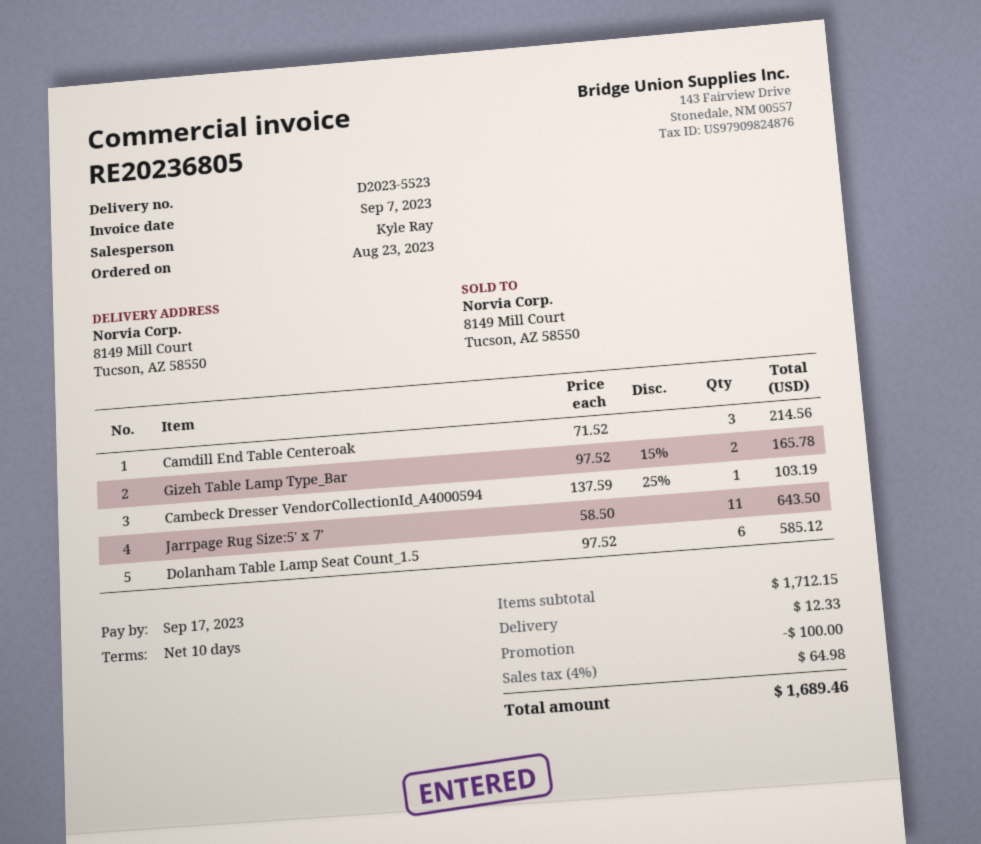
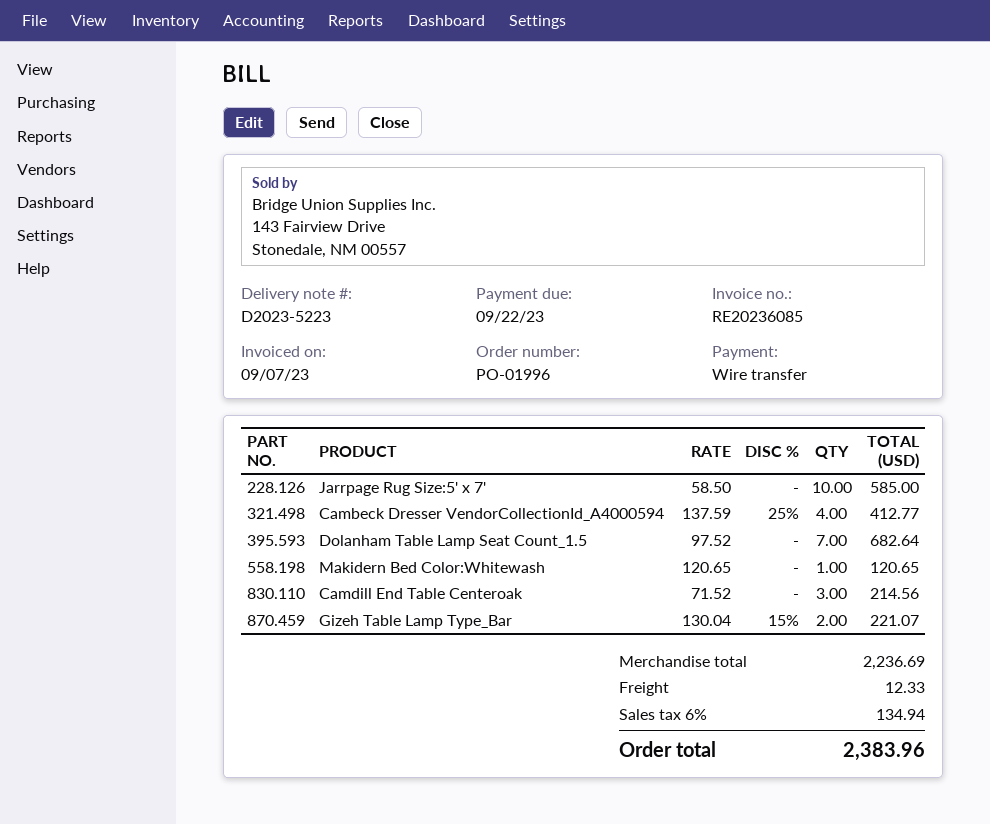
delivery note number: D2023-5523 -> D2023-5223
invoice number: RE20236805 -> RE20236085
due date: 2023-09-17 -> 2023-09-22
Gizeh Table Lamp Type_Bar: 2 x 97.52 - 15% = 165.78 -> 2 x 130.04 - 15% = 221.07
Cambeck Dresser VendorCollectionId_A4000594: 1 x 137.59 - 25% = 103.19 -> 4 x 137.59 - 25% = 412.77
Jarrpage Rug Size:5' x 7': 11 x 58.50 = 643.50 -> 10 x 58.50 = 585.00
Dolanham Table Lamp Seat Count_1.5: 6 x 97.52 = 585.12 -> 7 x 97.52 = 682.64
Makidern Bed Color:Whitewash: none -> 1 x 120.65 = 120.65
subtotal: 1712.15 -> 2236.69
discount: 100.00 -> none
tax: 4% = 64.98 -> 6% = 134.94
total: 1689.46 -> 2383.96

